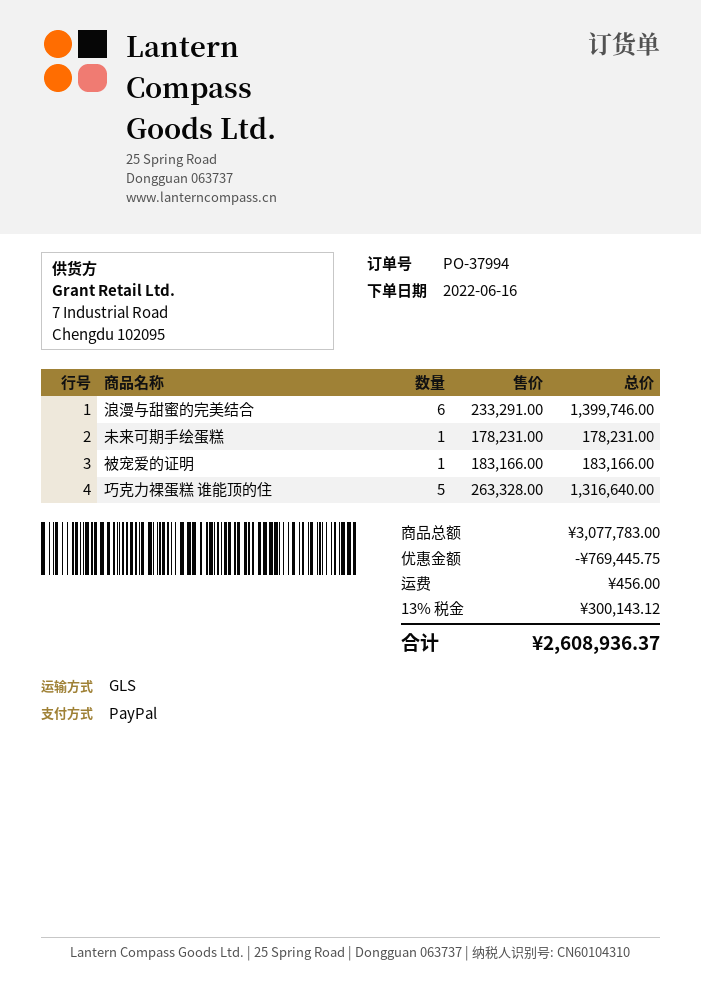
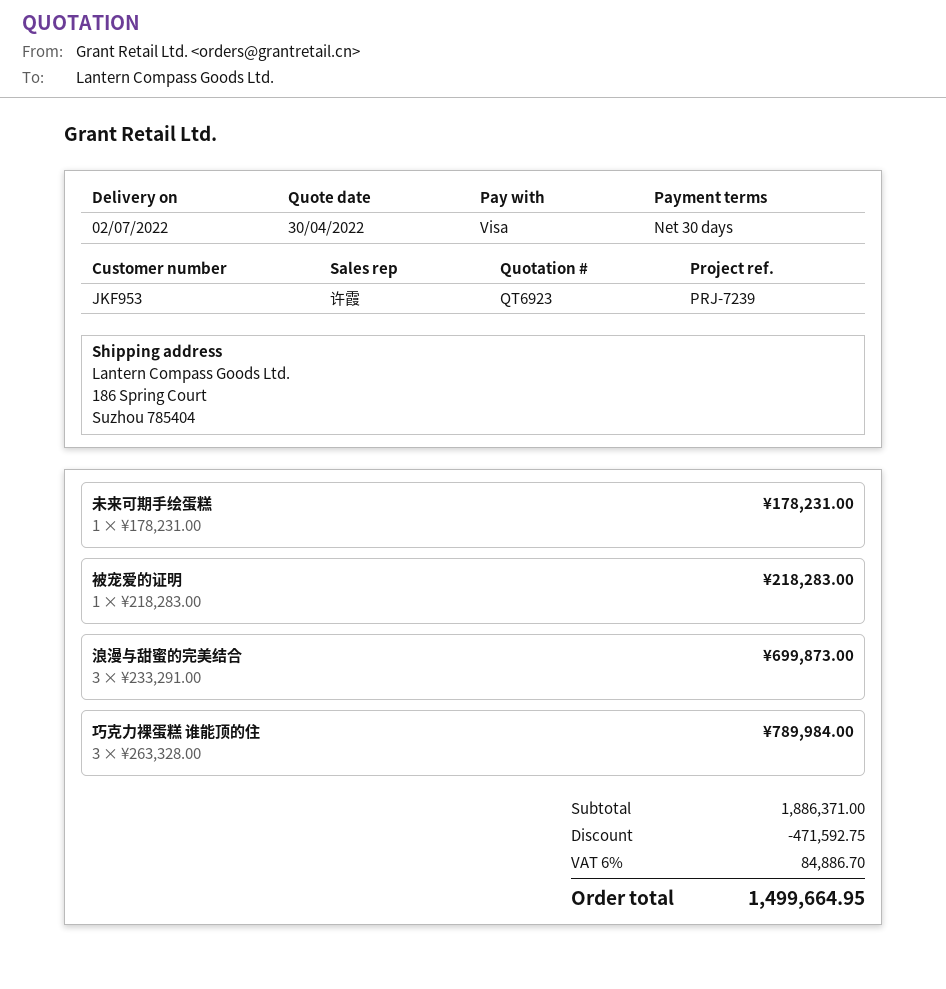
payment method: PayPal -> Visa
浪漫与甜蜜的完美结合: 6 x 233291.00 = 1399746.00 -> 3 x 233291.00 = 699873.00
被宠爱的证明: 1 x 183166.00 = 183166.00 -> 1 x 218283.00 = 218283.00
巧克力裸蛋糕 谁能顶的住: 5 x 263328.00 = 1316640.00 -> 3 x 263328.00 = 789984.00
subtotal: 3077783.00 -> 1886371.00
discount: 769445.75 -> 471592.75
shipping: 456.00 -> none
tax: 13% = 300143.12 -> 6% = 84886.70
total: 2608936.37 -> 1499664.95

